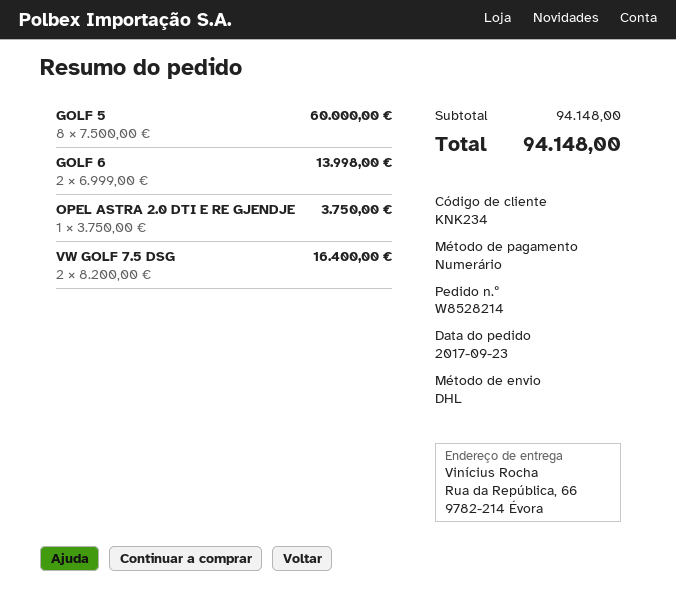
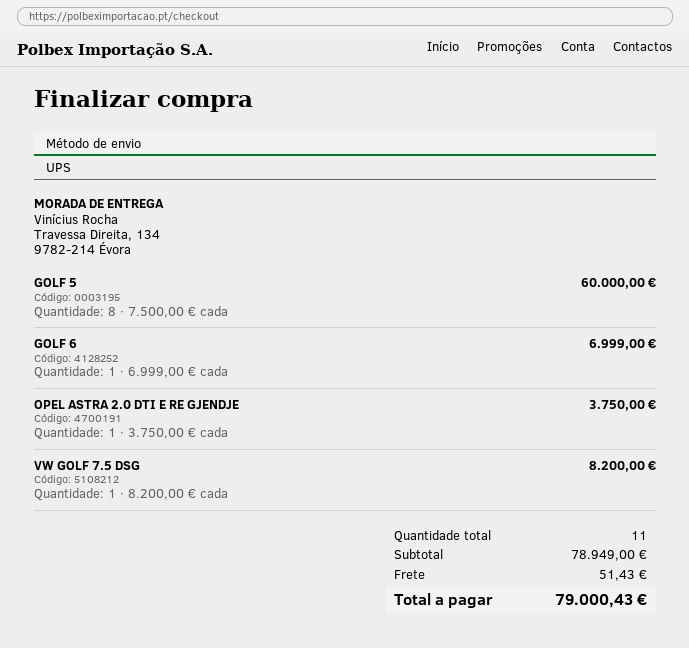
shipping method: DHL -> UPS
ship to: Rua da República, 66, 9782-214 Évora -> Travessa Direita, 134, 9782-214 Évora
GOLF 6: 2 x 6999.00 = 13998.00 -> 1 x 6999.00 = 6999.00
VW GOLF 7.5 DSG: 2 x 8200.00 = 16400.00 -> 1 x 8200.00 = 8200.00
subtotal: 94148.00 -> 78949.00
shipping: none -> 51.43
total: 94148.00 -> 79000.43

